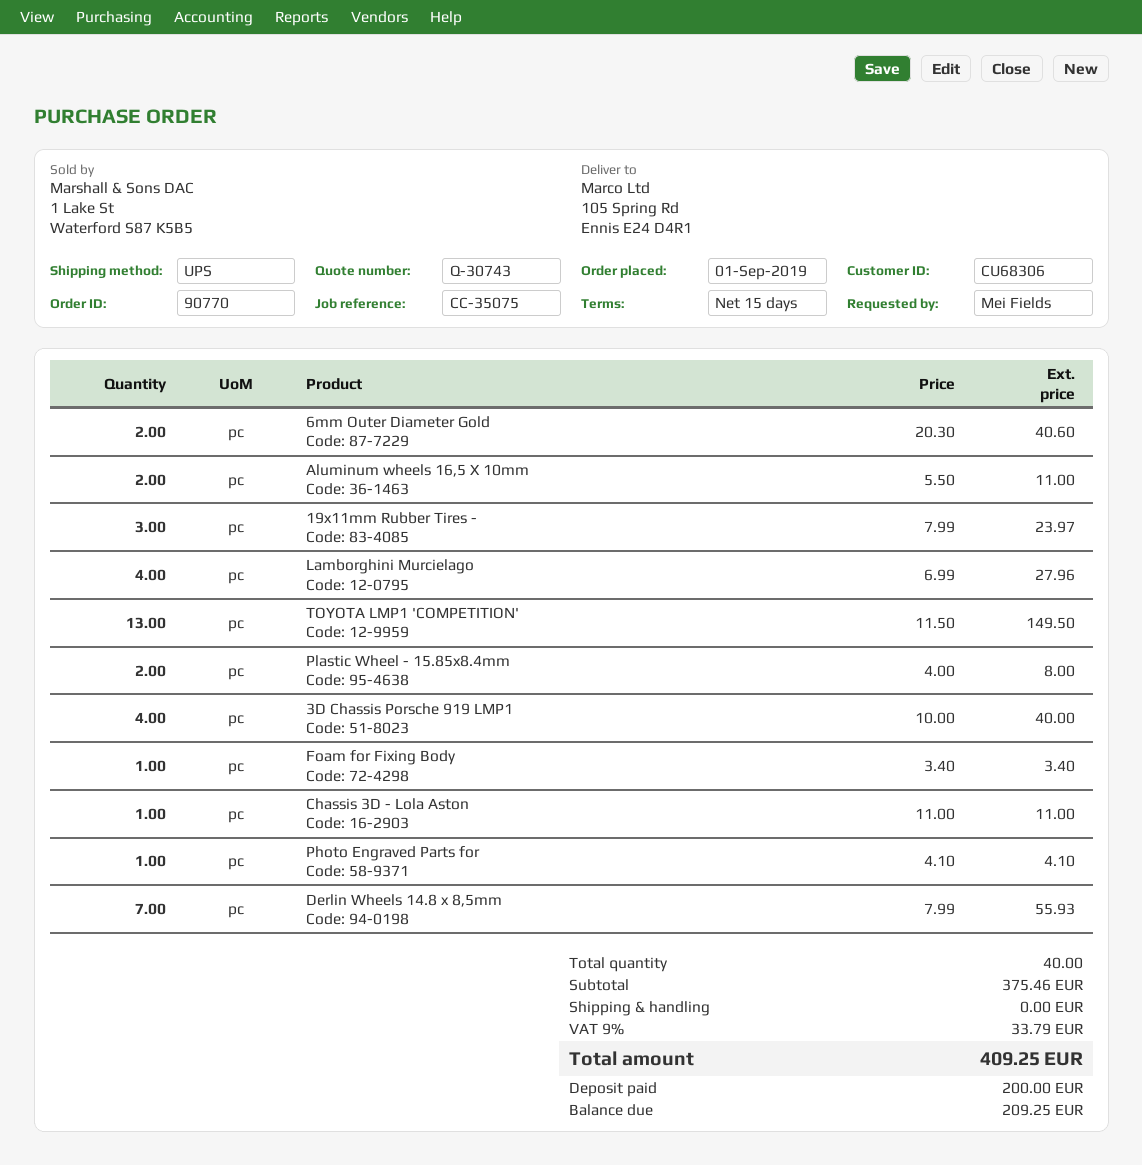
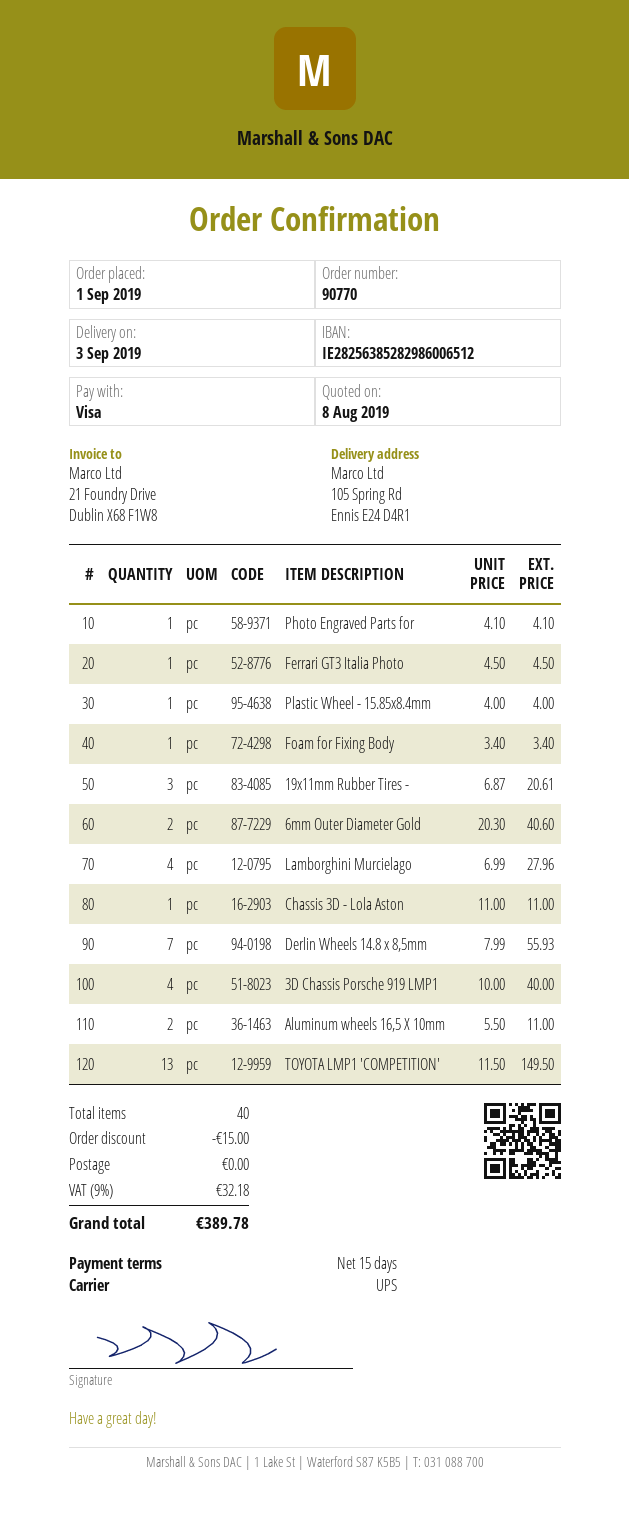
19x11mm Rubber Tires -: 3 x 7.99 = 23.97 -> 3 x 6.87 = 20.61
Plastic Wheel - 15.85x8.4mm: 2 x 4.00 = 8.00 -> 1 x 4.00 = 4.00
Ferrari GT3 Italia Photo: none -> 1 x 4.50 = 4.50
discount: none -> 15.00
tax: 9% = 33.79 -> 9% = 32.18
total: 409.25 -> 389.78

